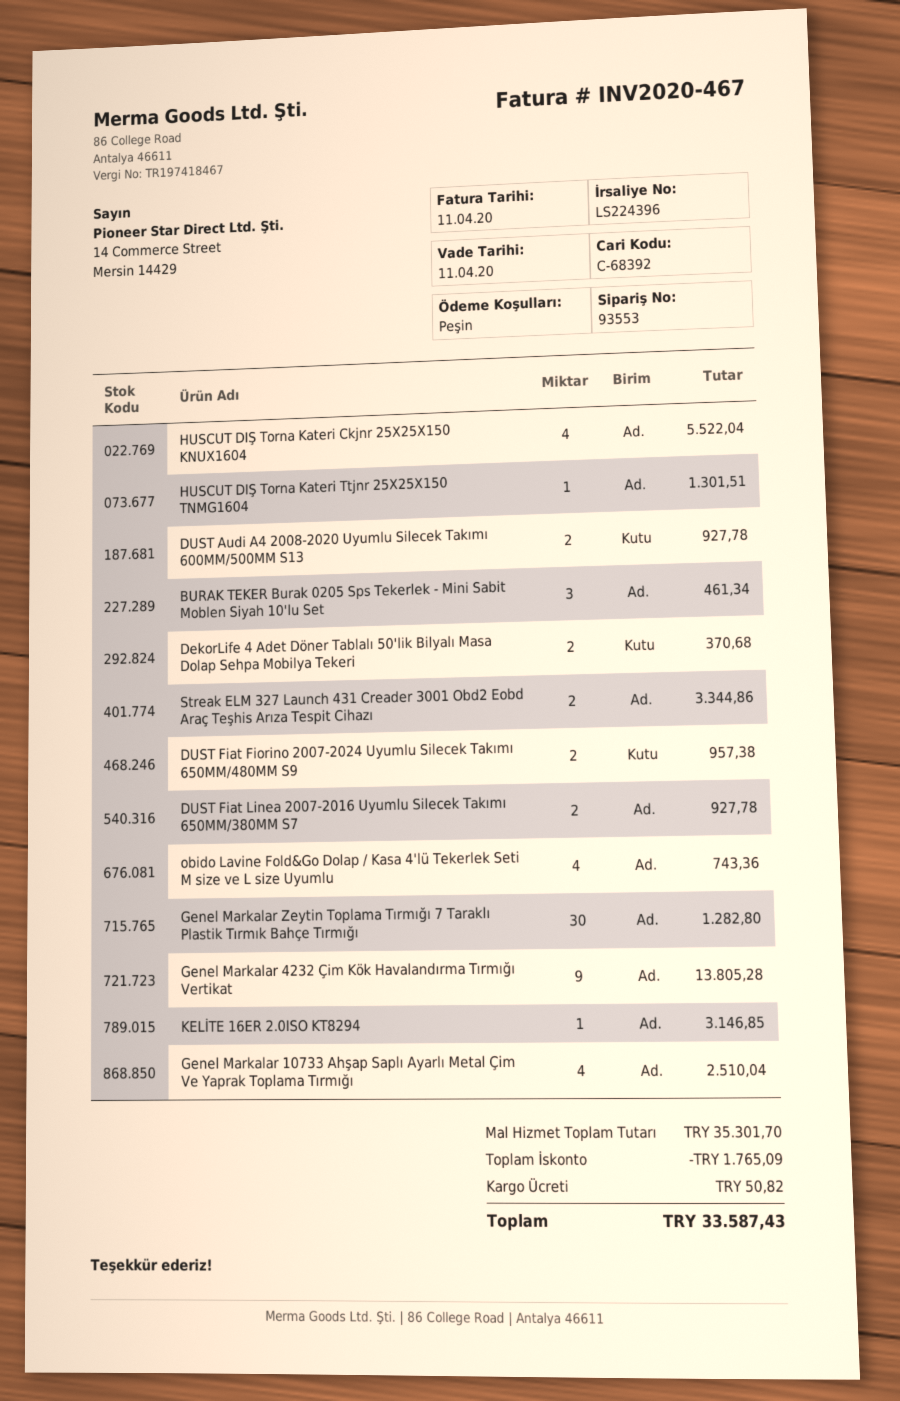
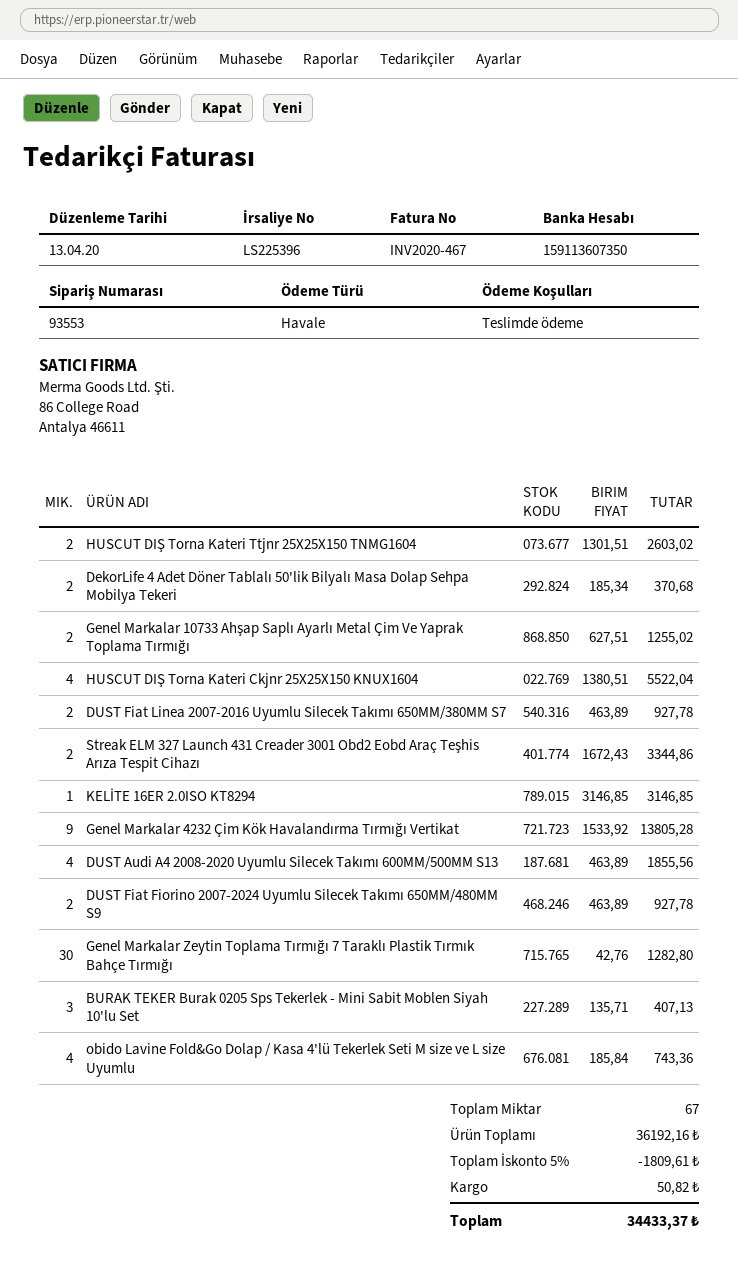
delivery note number: LS224396 -> LS225396
invoice date: 2020-04-11 -> 2020-04-13
HUSCUT DIŞ Torna Kateri Ttjnr 25X25X150 TNMG1604: 1 for 1301.51 -> 2 for 2603.02
DUST Audi A4 2008-2020 Uyumlu Silecek Takımı 600MM/500MM S13: 2 for 927.78 -> 4 for 1855.56
BURAK TEKER Burak 0205 Sps Tekerlek - Mini Sabit Moblen Siyah 10'lu Set: 3 for 461.34 -> 3 for 407.13
DUST Fiat Fiorino 2007-2024 Uyumlu Silecek Takımı 650MM/480MM S9: 2 for 957.38 -> 2 for 927.78
Genel Markalar 10733 Ahşap Saplı Ayarlı Metal Çim Ve Yaprak Toplama Tırmığı: 4 for 2510.04 -> 2 for 1255.02
subtotal: 35301.70 -> 36192.16
discount: 1765.09 -> 1809.61
total: 33587.43 -> 34433.37

